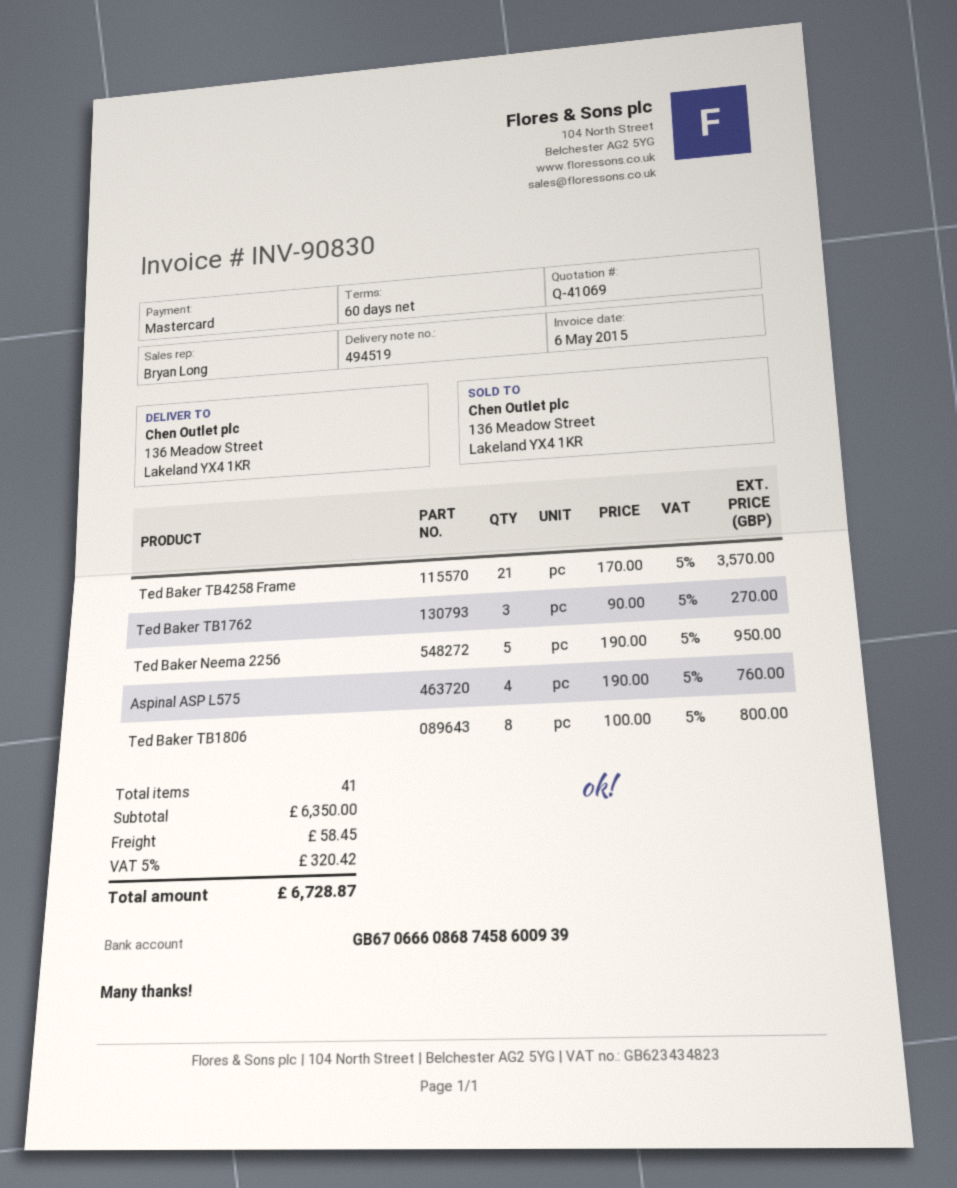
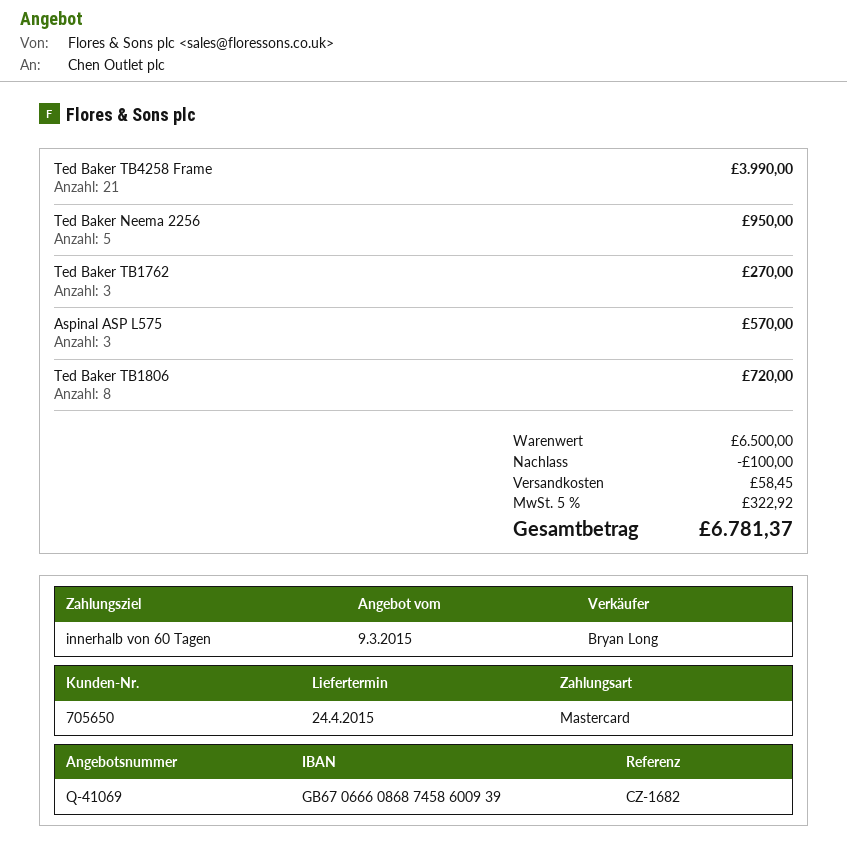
Ted Baker TB4258 Frame: 21 for 3570.00 -> 21 for 3990.00
Aspinal ASP L575: 4 for 760.00 -> 3 for 570.00
Ted Baker TB1806: 8 for 800.00 -> 8 for 720.00
subtotal: 6350.00 -> 6500.00
discount: none -> 100.00
tax: 5% = 320.42 -> 5% = 322.92
total: 6728.87 -> 6781.37

